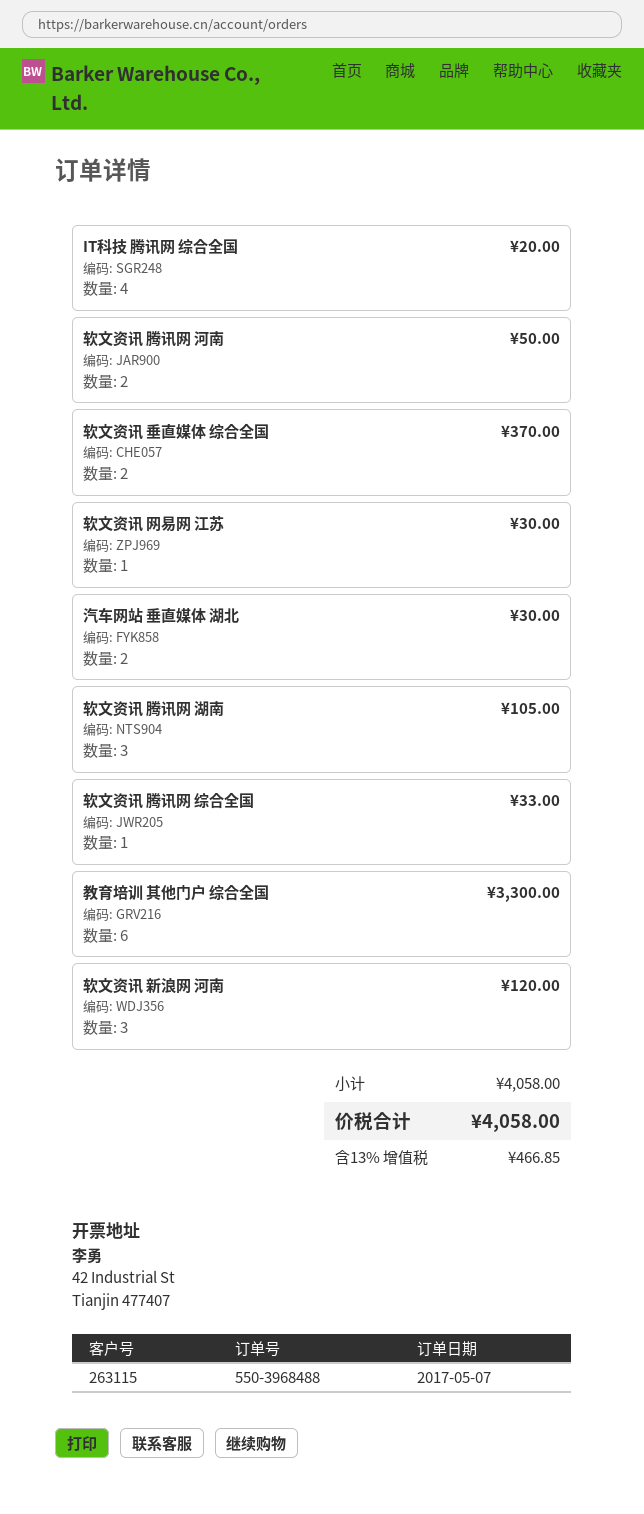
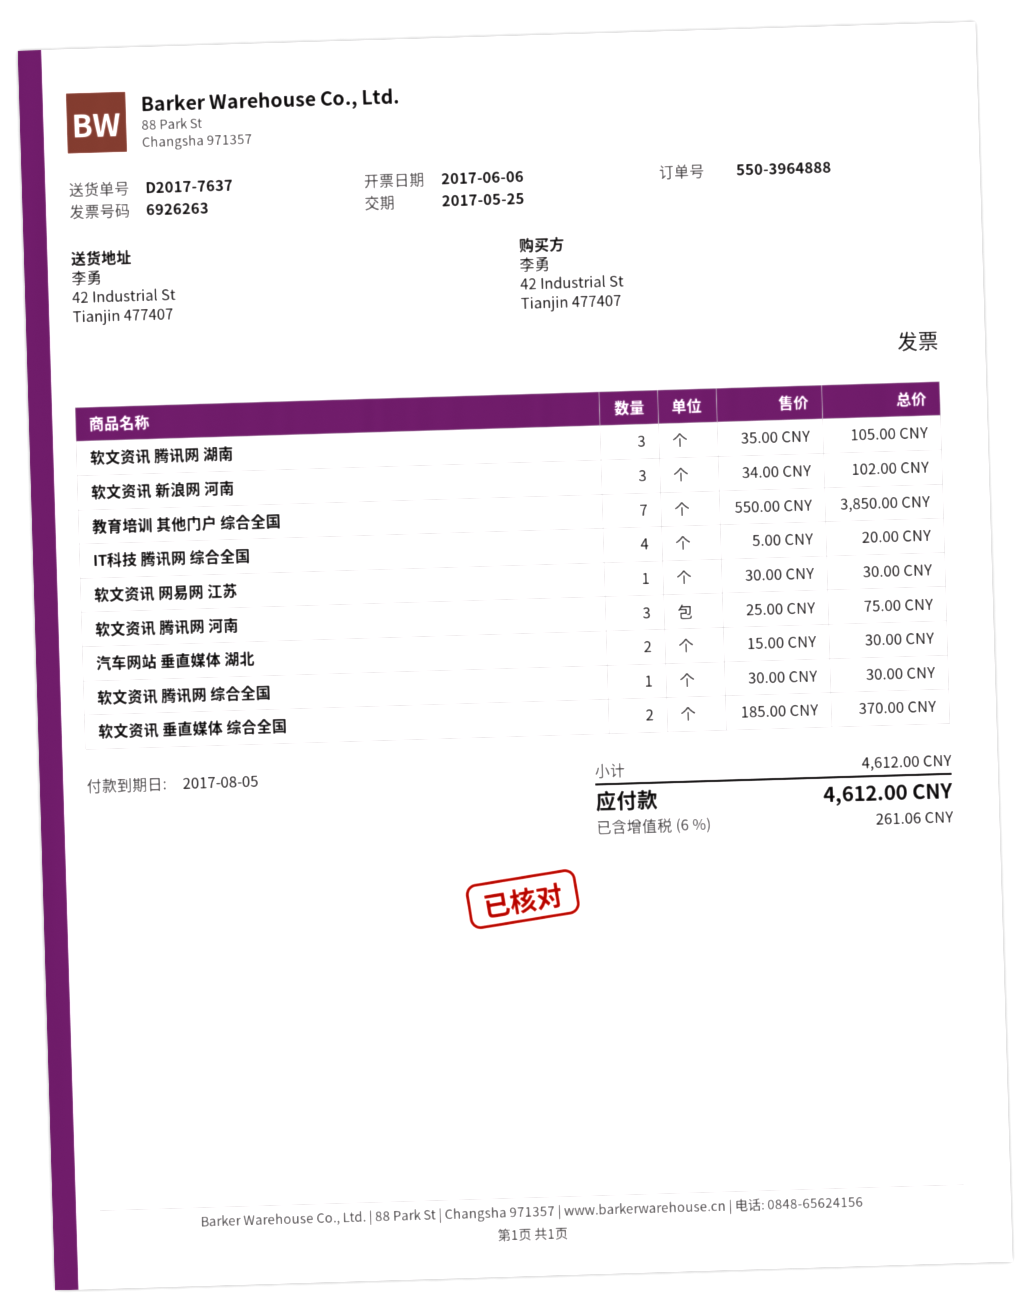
order number: 550-3968488 -> 550-3964888
软文资讯 腾讯网 河南: 2 for 50.00 -> 3 for 75.00
软文资讯 腾讯网 综合全国: 1 for 33.00 -> 1 for 30.00
教育培训 其他门户 综合全国: 6 for 3300.00 -> 7 for 3850.00
软文资讯 新浪网 河南: 3 for 120.00 -> 3 for 102.00
subtotal: 4058.00 -> 4612.00
tax: 13% = 466.85 -> 6% = 261.06
total: 4058.00 -> 4612.00

